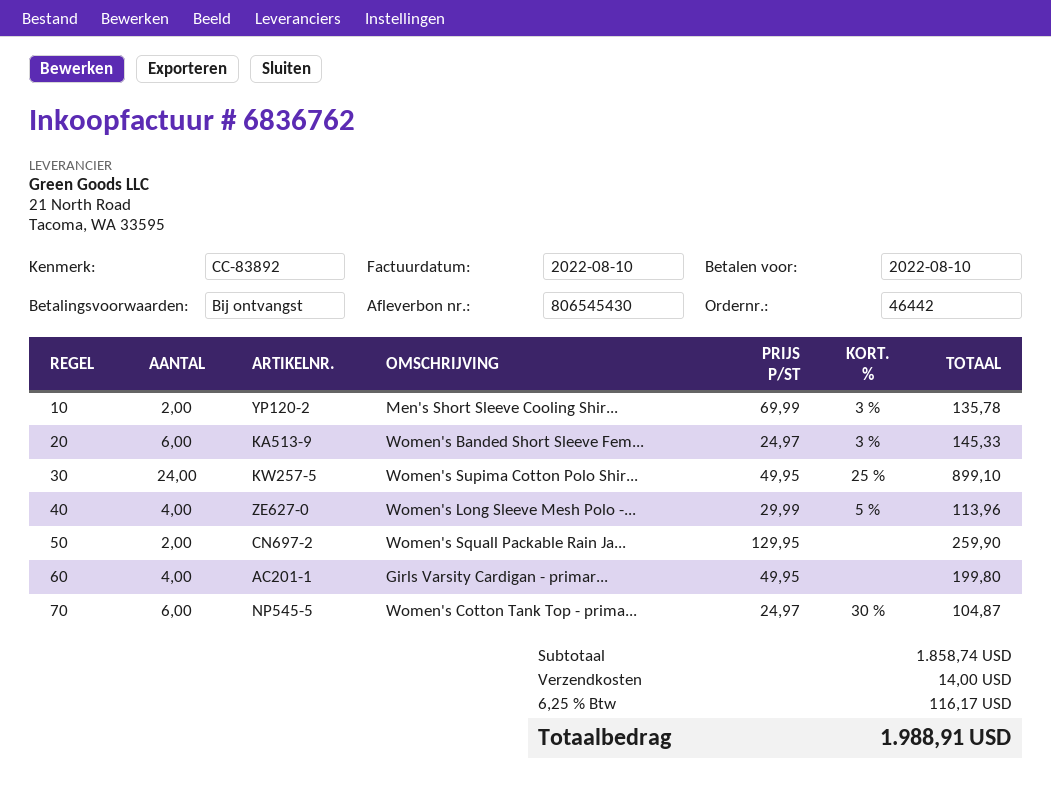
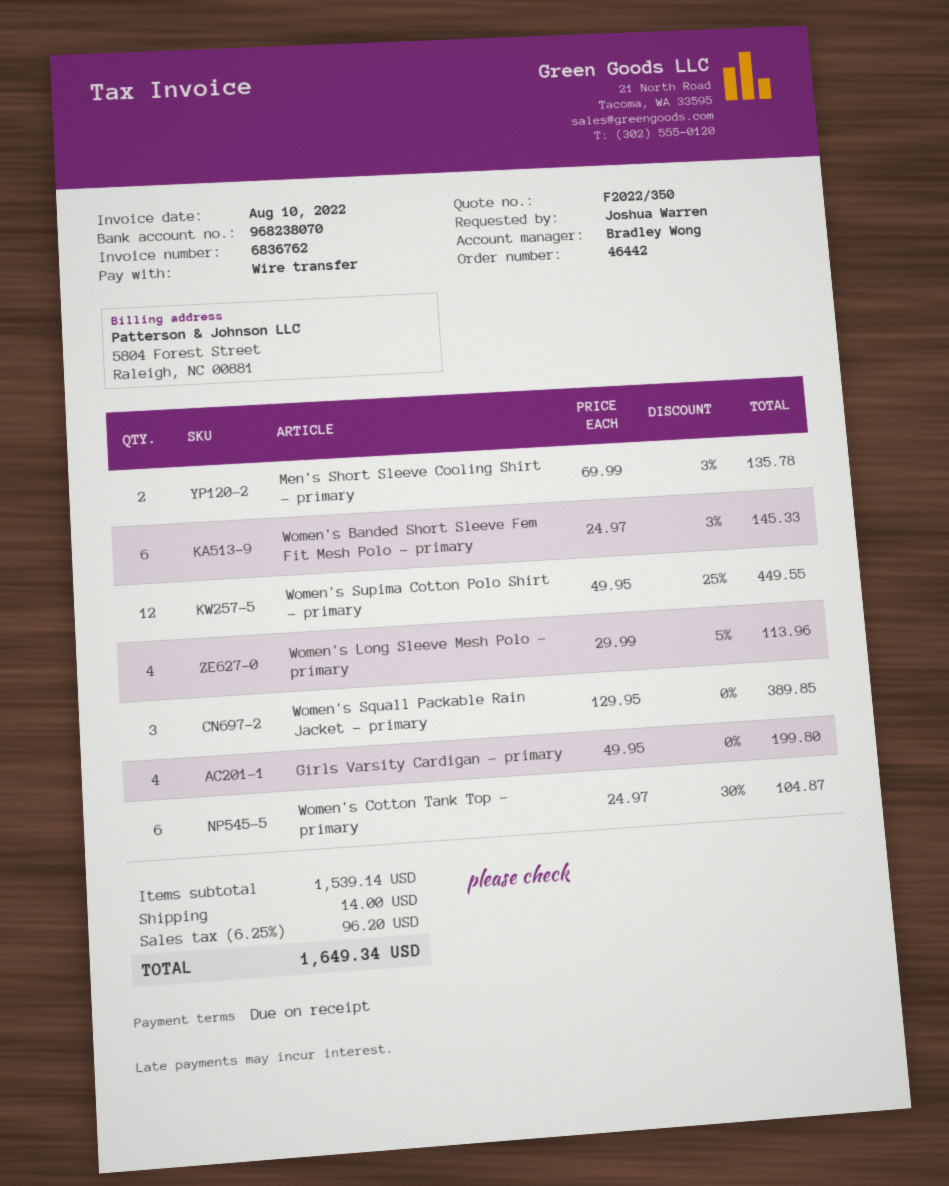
Women's Supima Cotton Polo Shir...: 24 x 49.95 - 25% = 899.10 -> 12 x 49.95 - 25% = 449.55
Women's Squall Packable Rain Ja...: 2 x 129.95 = 259.90 -> 3 x 129.95 = 389.85
subtotal: 1858.74 -> 1539.14
tax: 6.25% = 116.17 -> 6.25% = 96.20
total: 1988.91 -> 1649.34

